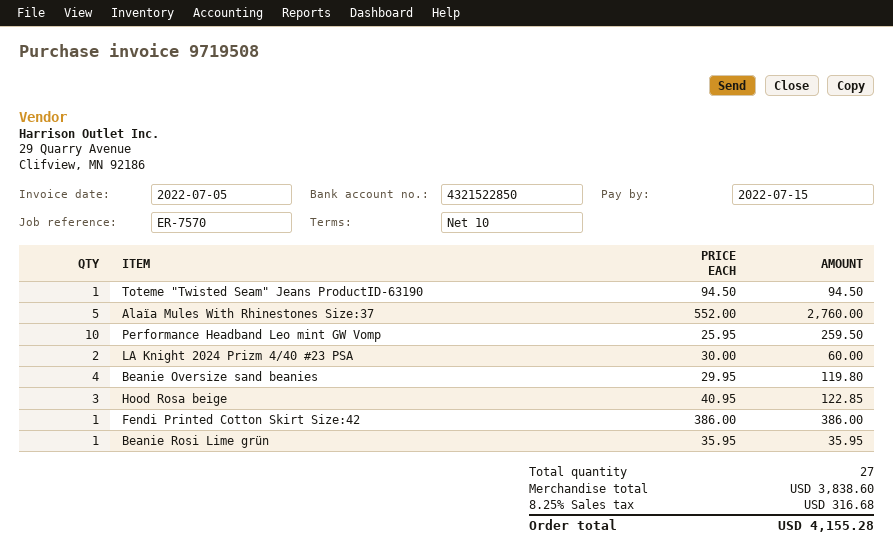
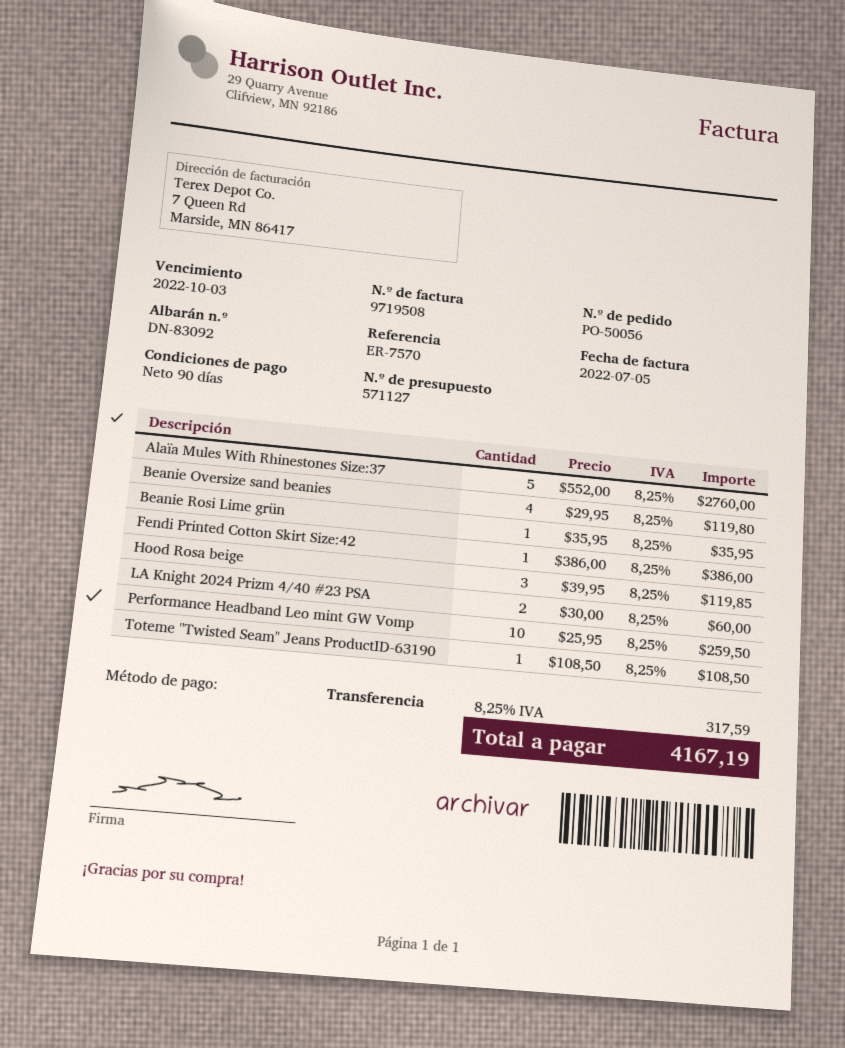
payment terms: 10 days -> 90 days
due date: 2022-07-15 -> 2022-10-03
Toteme "Twisted Seam" Jeans ProductID-63190: 1 x 94.50 = 94.50 -> 1 x 108.50 = 108.50
Hood Rosa beige: 3 x 40.95 = 122.85 -> 3 x 39.95 = 119.85
tax: 8.25% = 316.68 -> 8.25% = 317.59
total: 4155.28 -> 4167.19

